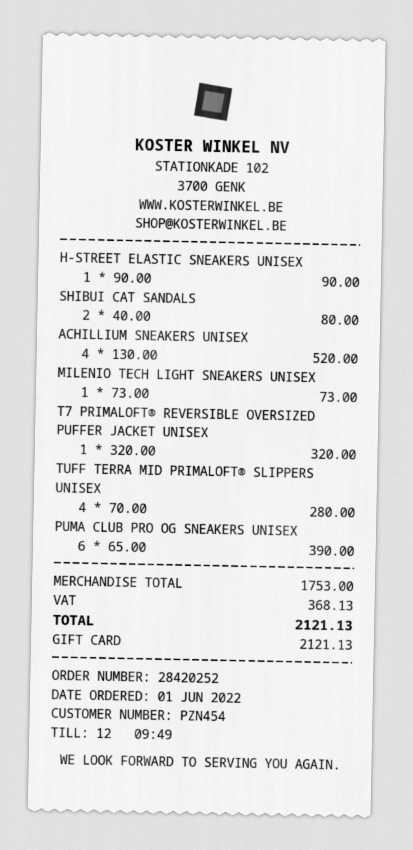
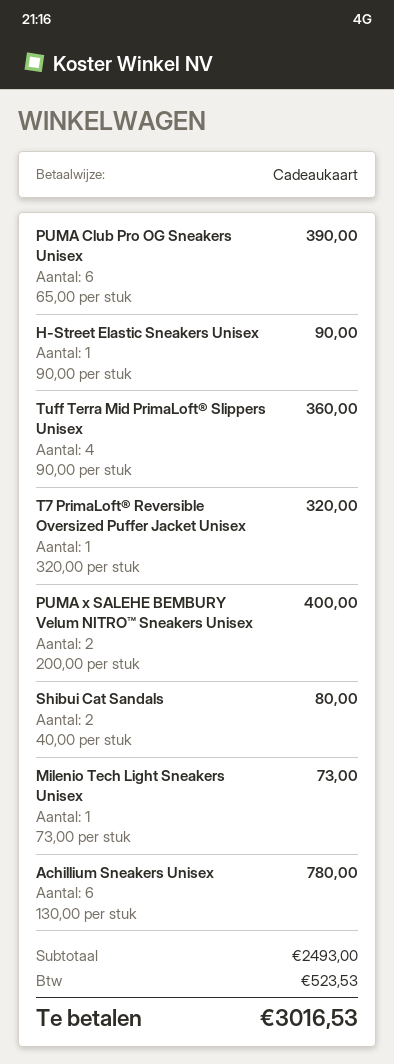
ACHILLIUM SNEAKERS UNISEX: 4 x 130.00 = 520.00 -> 6 x 130.00 = 780.00
TUFF TERRA MID PRIMALOFT® SLIPPERS UNISEX: 4 x 70.00 = 280.00 -> 4 x 90.00 = 360.00
PUMA x SALEHE BEMBURY Velum NITRO™ Sneakers Unisex: none -> 2 x 200.00 = 400.00
subtotal: 1753.00 -> 2493.00
tax: 368.13 -> 523.53
total: 2121.13 -> 3016.53

